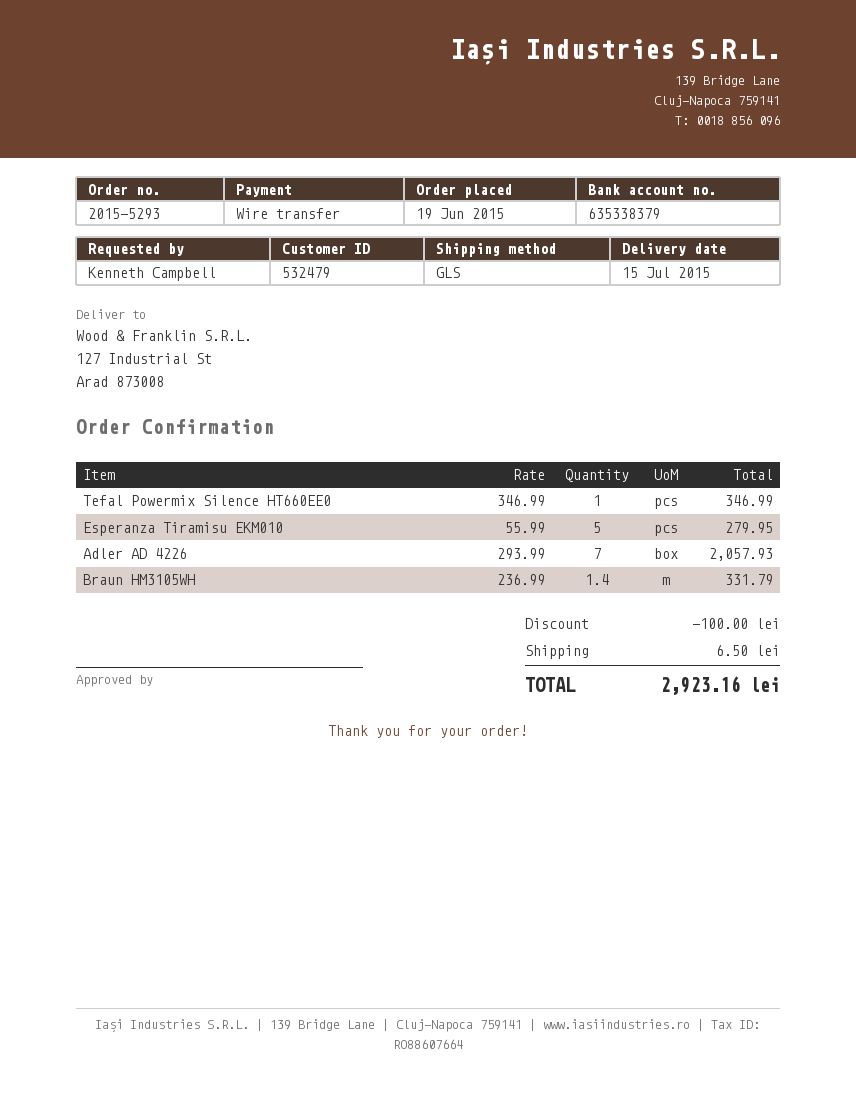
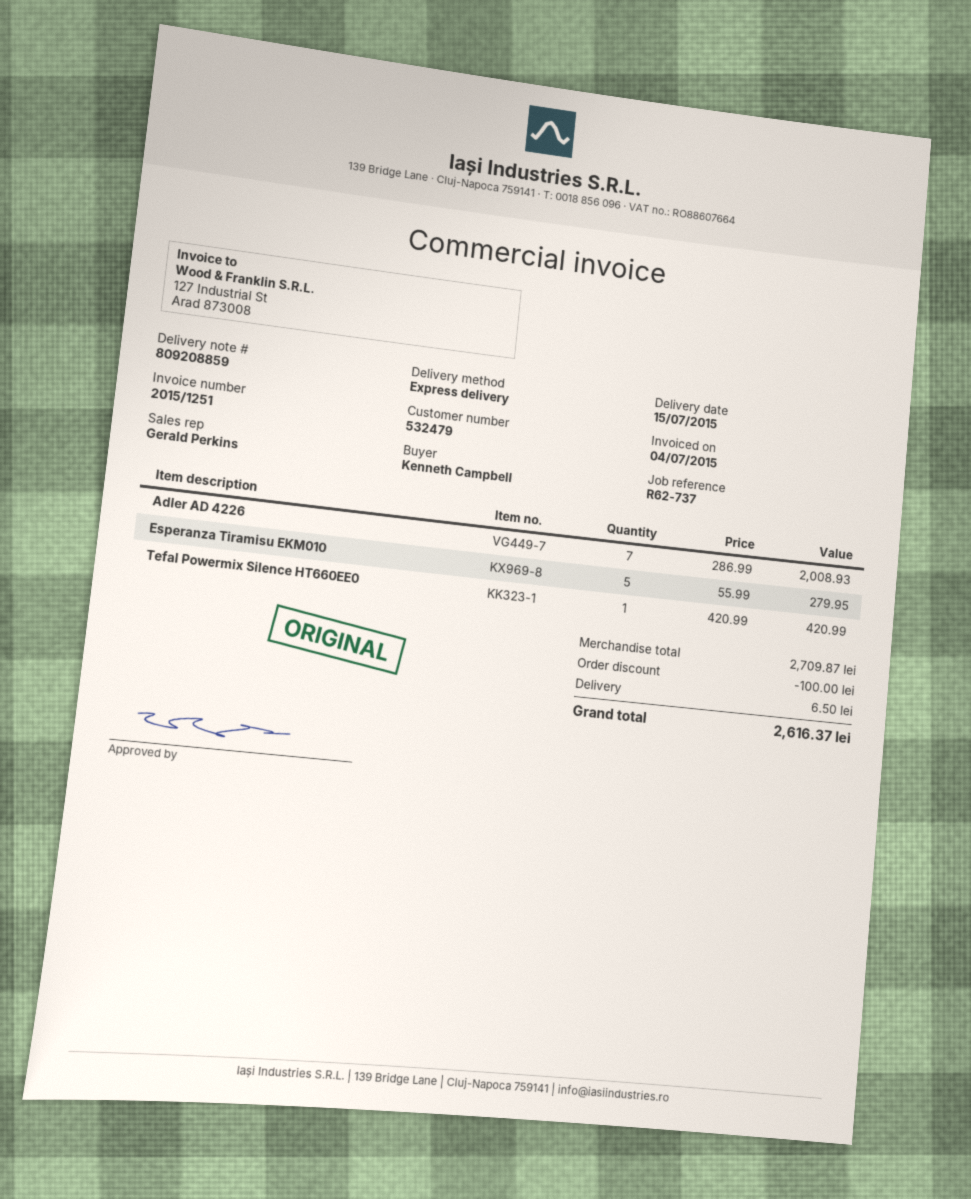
shipping method: GLS -> express
Tefal Powermix Silence HT660EE0: 1 x 346.99 = 346.99 -> 1 x 420.99 = 420.99
Adler AD 4226: 7 x 293.99 = 2057.93 -> 7 x 286.99 = 2008.93
Braun HM3105WH: 1.4 x 236.99 = 331.79 -> none
total: 2923.16 -> 2616.37

